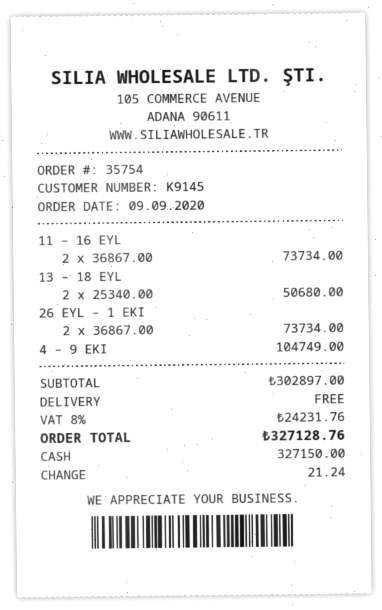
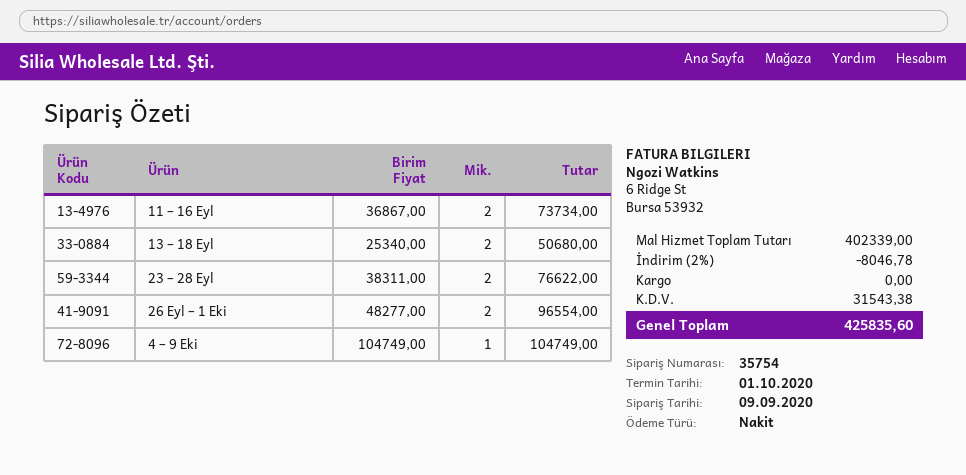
26 EYL – 1 EKI: 2 x 36867.00 = 73734.00 -> 2 x 48277.00 = 96554.00
23 – 28 Eyl: none -> 2 x 38311.00 = 76622.00
subtotal: 302897.00 -> 402339.00
discount: none -> 2% = 8046.78
tax: 24231.76 -> 31543.38
total: 327128.76 -> 425835.60

